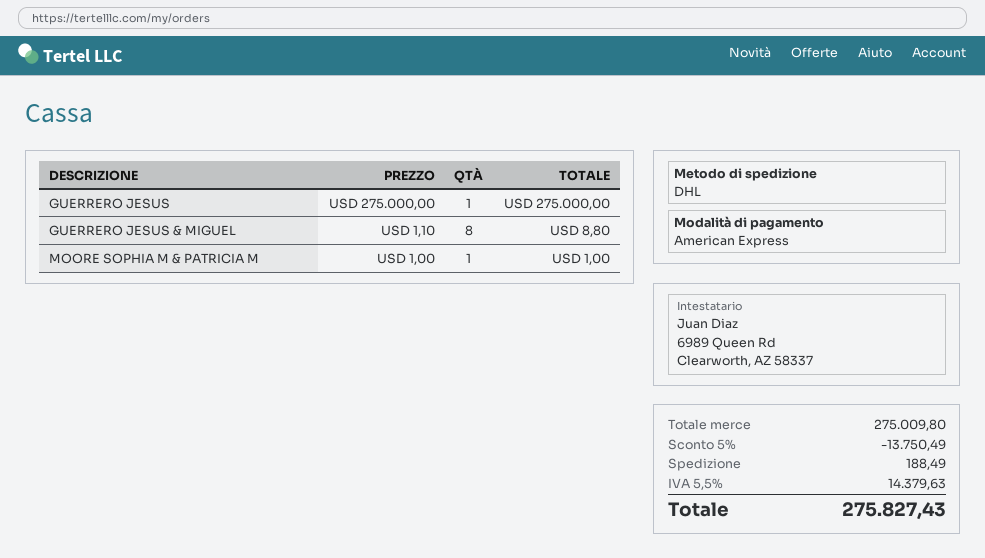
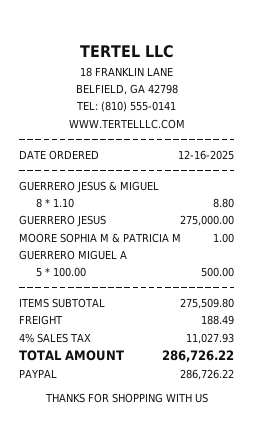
payment method: American Express -> PayPal
GUERRERO MIGUEL A: none -> 5 x 100.00 = 500.00
subtotal: 275009.80 -> 275509.80
discount: 5% = 13750.49 -> none
tax: 5.5% = 14379.63 -> 4% = 11027.93
total: 275827.43 -> 286726.22

